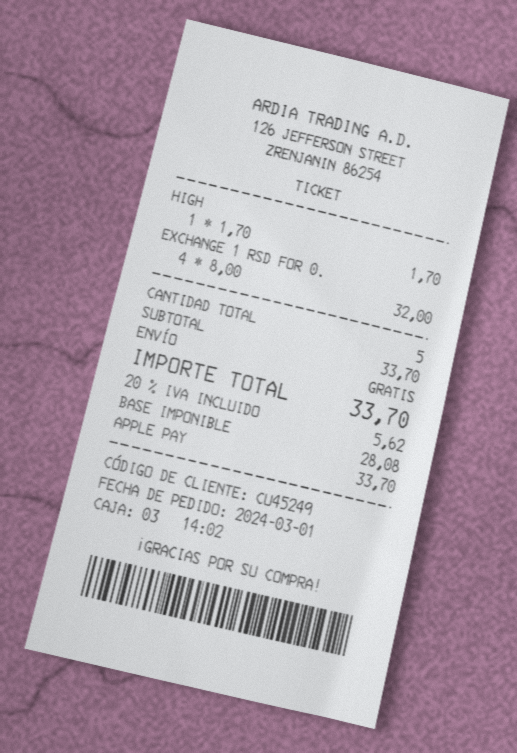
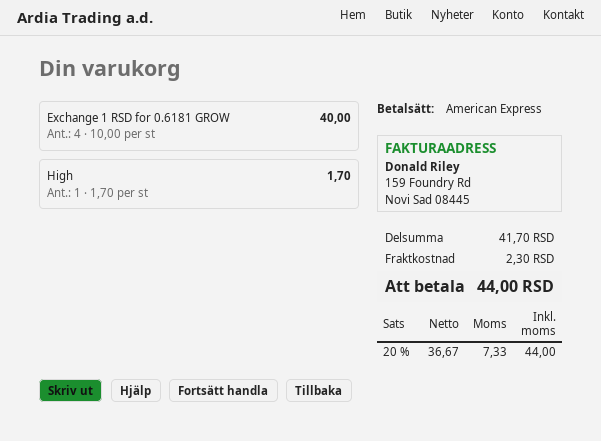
payment method: Apple Pay -> American Express
EXCHANGE 1 RSD FOR 0.: 4 x 8.00 = 32.00 -> 4 x 10.00 = 40.00
subtotal: 33.70 -> 41.70
shipping: 0.00 -> 2.30
net: 28.08 -> 36.67
tax: 20% = 5.62 -> 20% = 7.33
total: 33.70 -> 44.00

